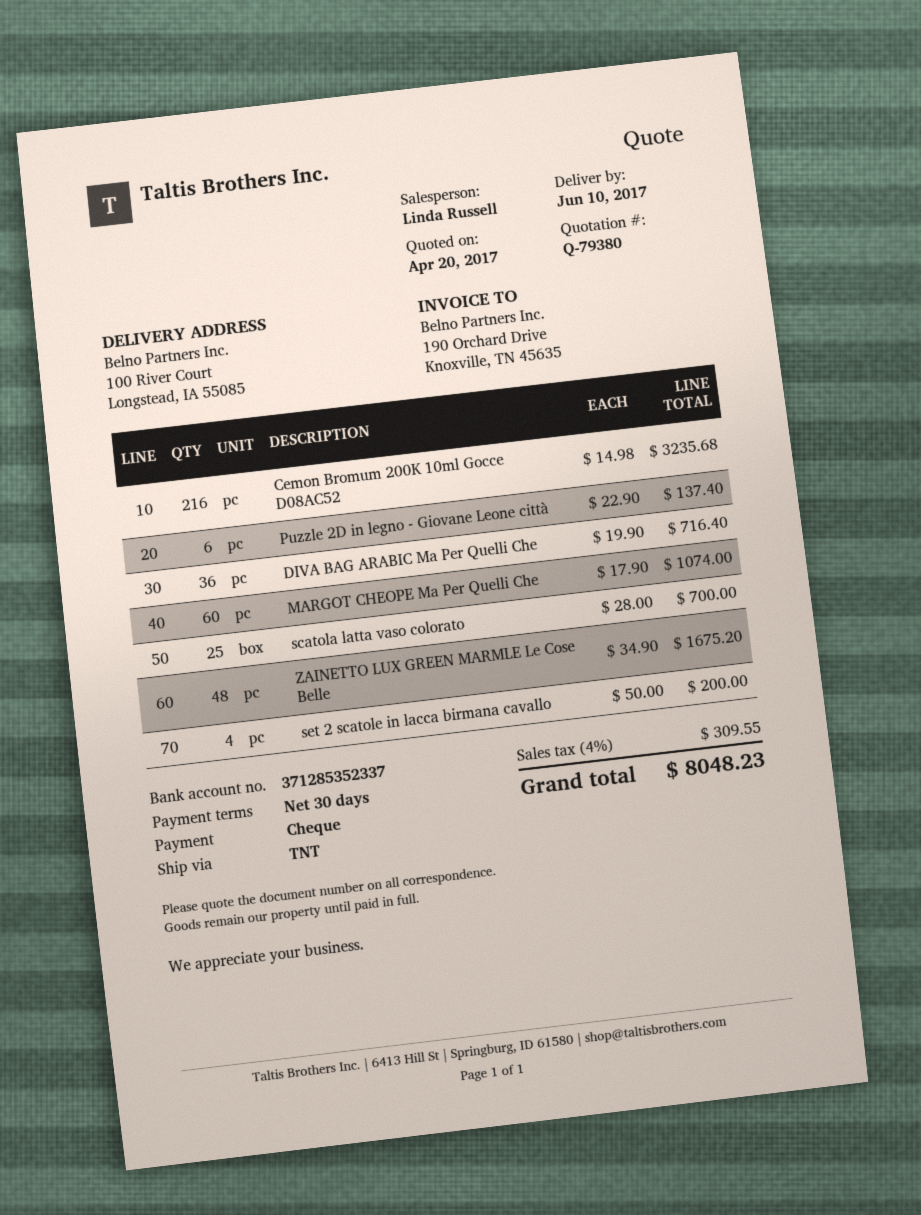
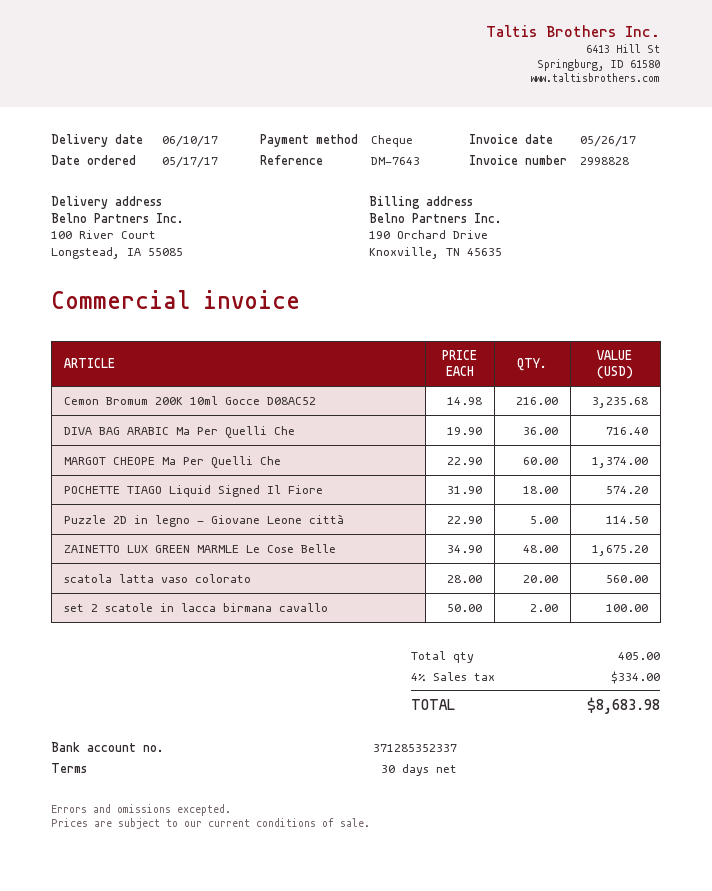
Puzzle 2D in legno - Giovane Leone città: 6 x 22.90 = 137.40 -> 5 x 22.90 = 114.50
MARGOT CHEOPE Ma Per Quelli Che: 60 x 17.90 = 1074.00 -> 60 x 22.90 = 1374.00
scatola latta vaso colorato: 25 x 28.00 = 700.00 -> 20 x 28.00 = 560.00
set 2 scatole in lacca birmana cavallo: 4 x 50.00 = 200.00 -> 2 x 50.00 = 100.00
POCHETTE TIAGO Liquid Signed Il Fiore: none -> 18 x 31.90 = 574.20
tax: 4% = 309.55 -> 4% = 334.00
total: 8048.23 -> 8683.98

